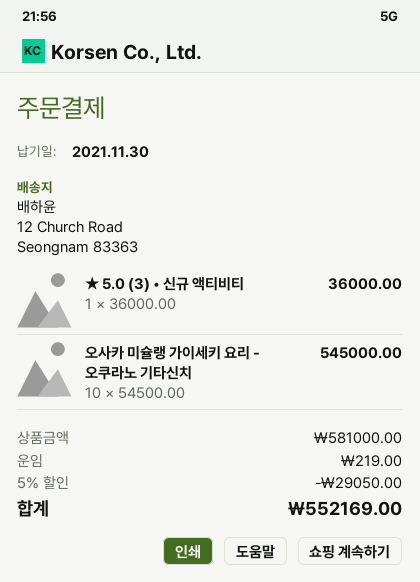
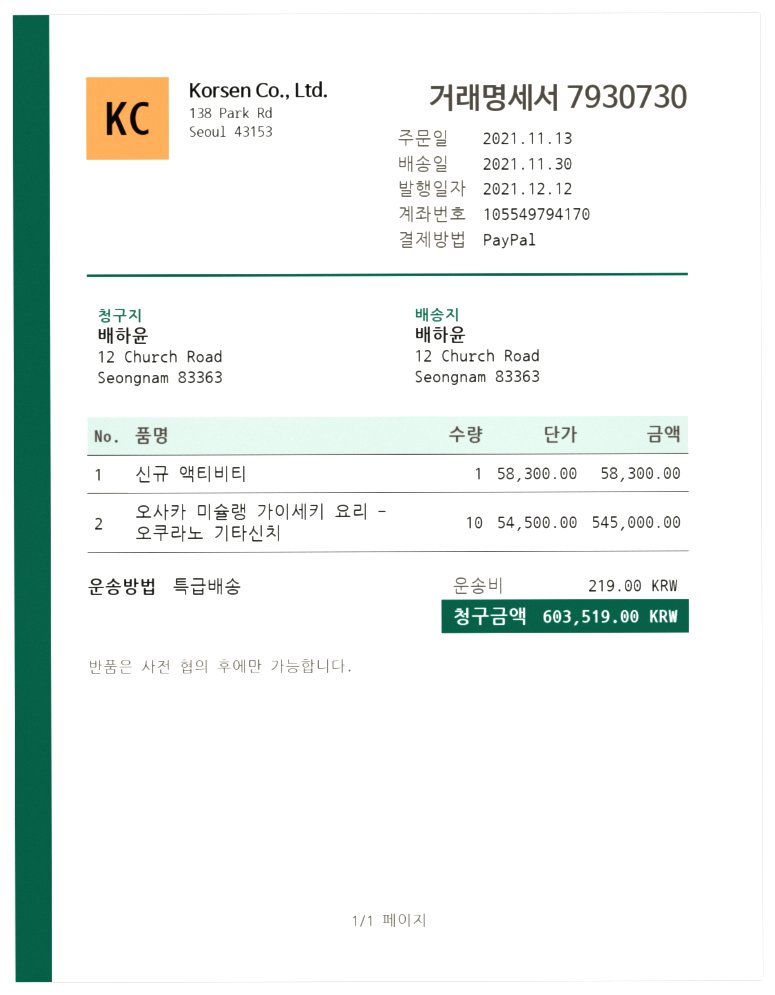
★ 5.0 (3) • 신규 액티비티: 1 x 36000.00 = 36000.00 -> none
신규 액티비티: none -> 1 x 58300.00 = 58300.00
discount: 5% = 29050.00 -> none
total: 552169.00 -> 603519.00

